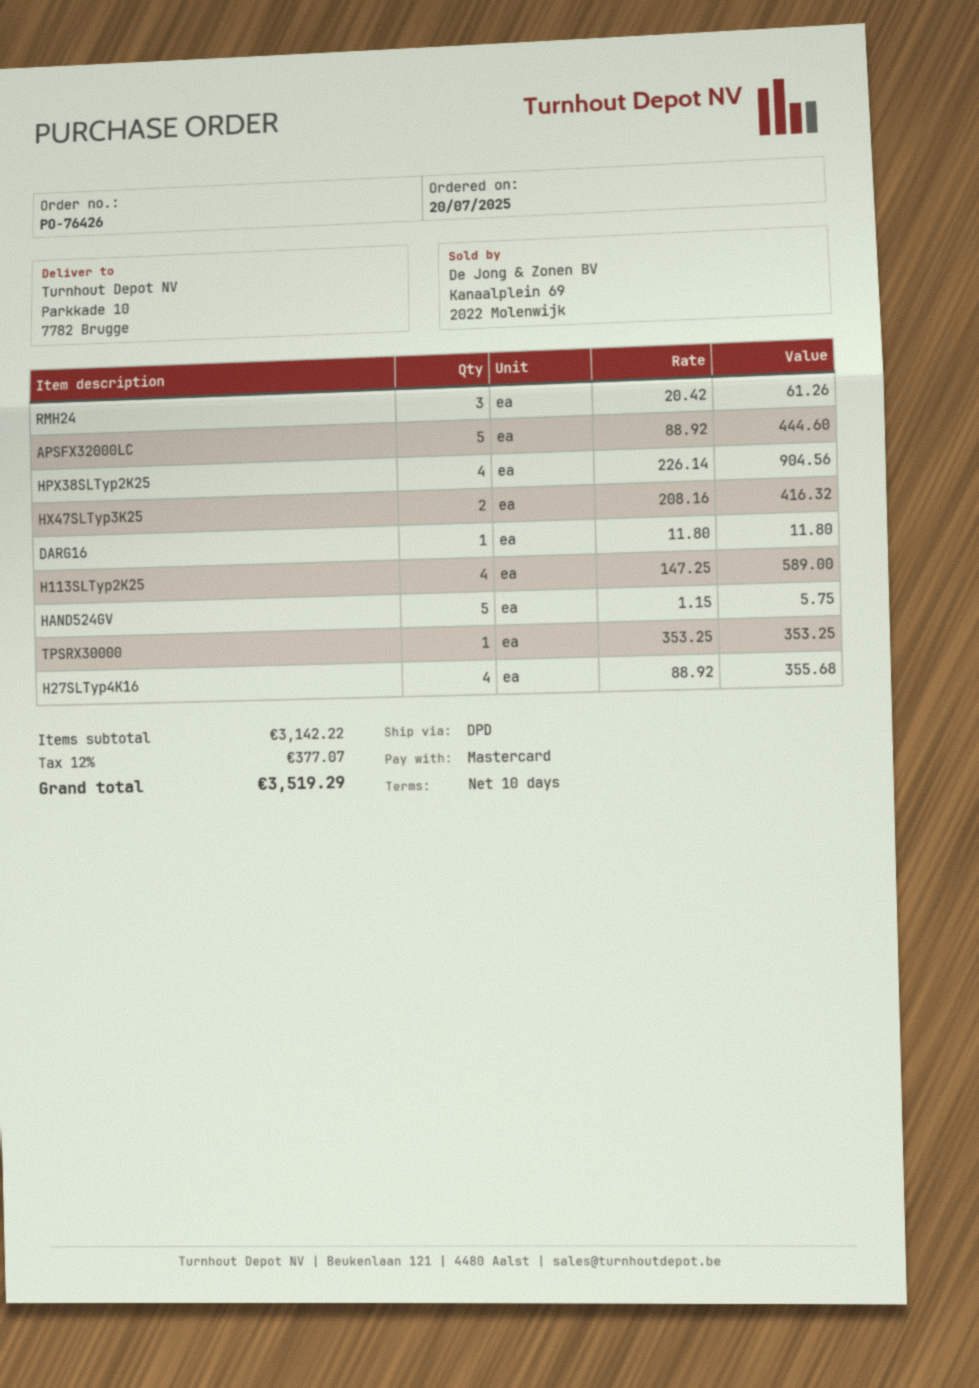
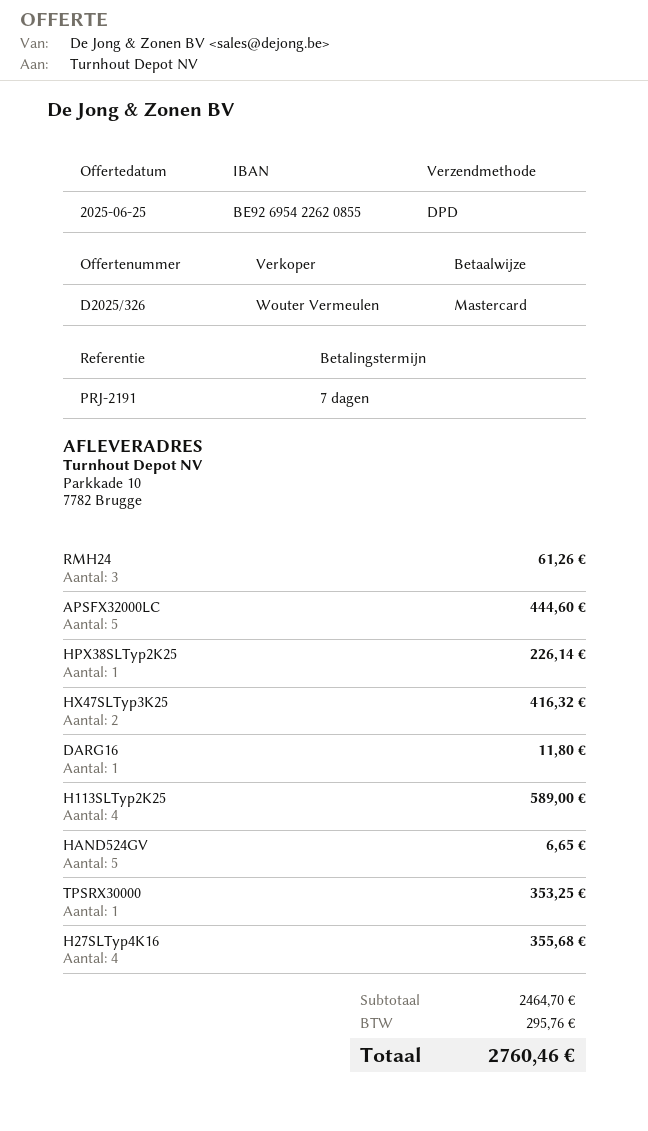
payment terms: 10 days -> 7 days
HPX38SLTyp2K25: 4 for 904.56 -> 1 for 226.14
HAND524GV: 5 for 5.75 -> 5 for 6.65
subtotal: 3142.22 -> 2464.70
tax: 377.07 -> 295.76
total: 3519.29 -> 2760.46

